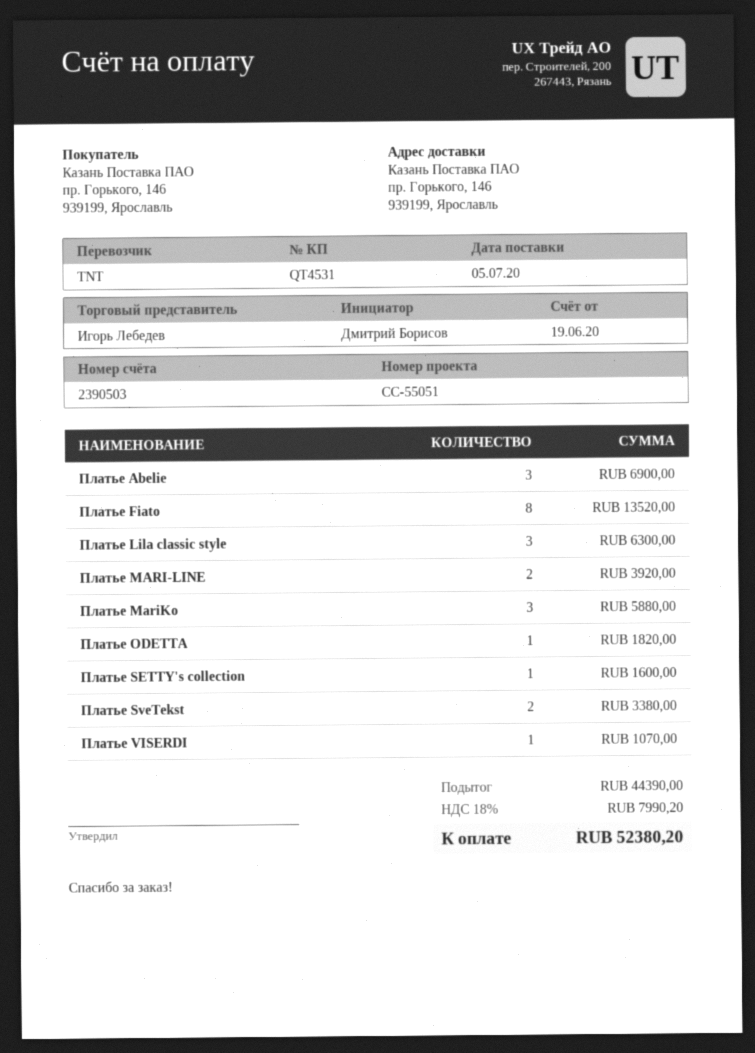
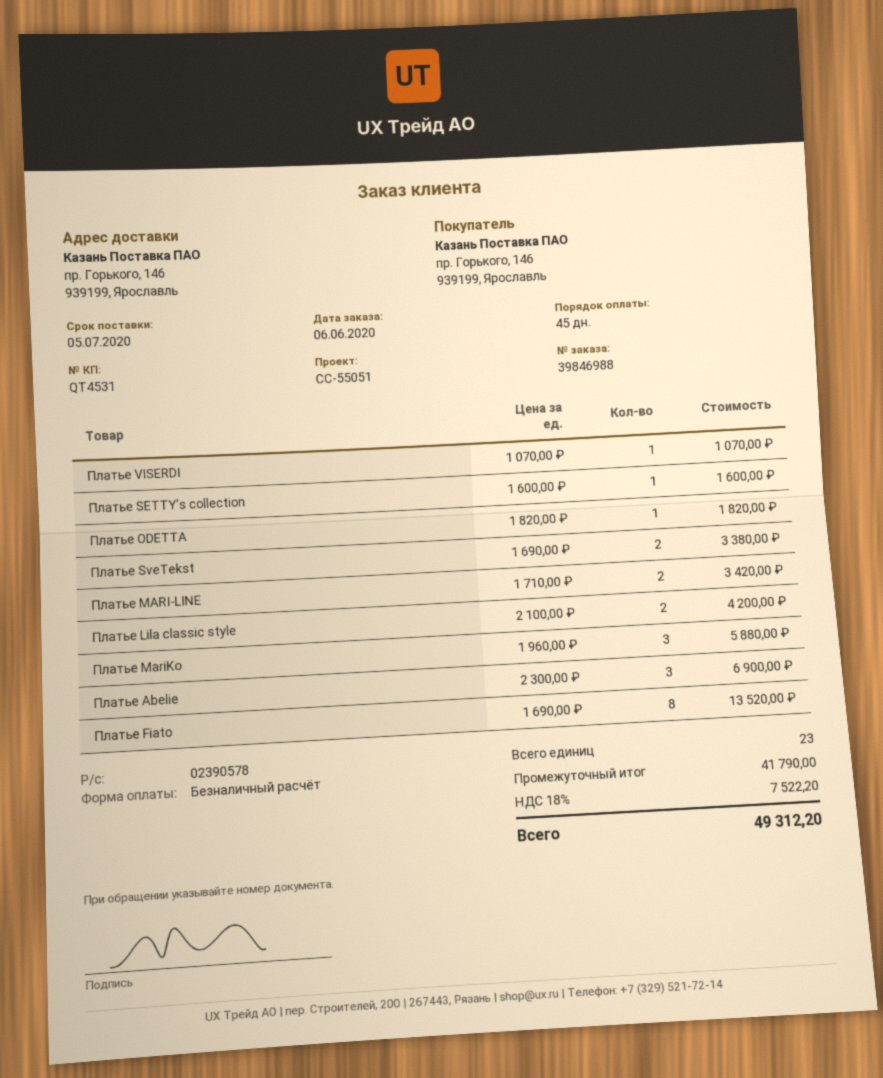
Платье Lila classic style: 3 for 6300.00 -> 2 for 4200.00
Платье MARI-LINE: 2 for 3920.00 -> 2 for 3420.00
subtotal: 44390.00 -> 41790.00
tax: 18% = 7990.20 -> 18% = 7522.20
total: 52380.20 -> 49312.20

